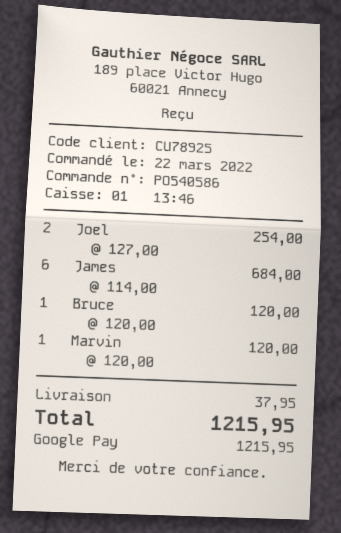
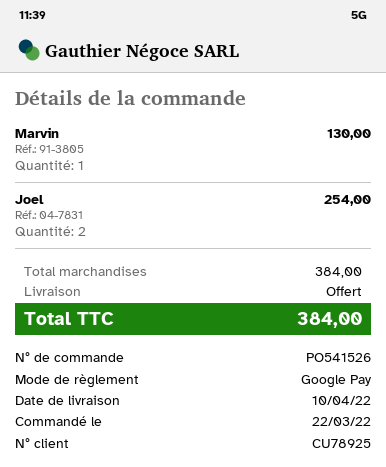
order number: PO540586 -> PO541526
James: 6 for 684.00 -> none
Bruce: 1 for 120.00 -> none
Marvin: 1 for 120.00 -> 1 for 130.00
shipping: 37.95 -> 0.00
total: 1215.95 -> 384.00

